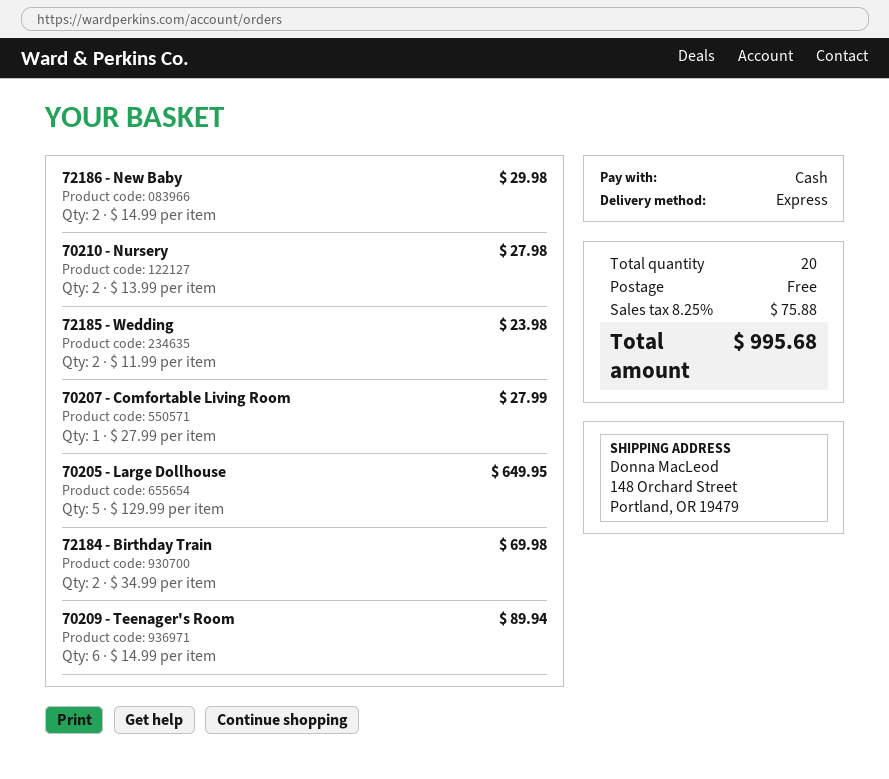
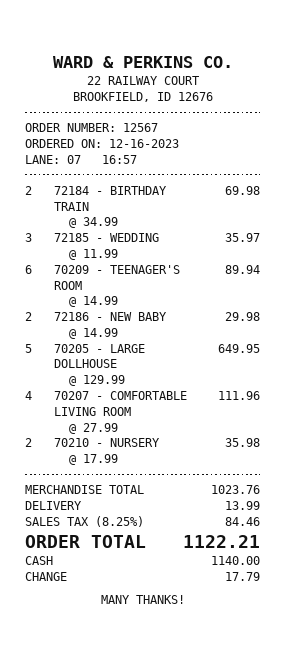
70210 - Nursery: 2 x 13.99 = 27.98 -> 2 x 17.99 = 35.98
72185 - Wedding: 2 x 11.99 = 23.98 -> 3 x 11.99 = 35.97
70207 - Comfortable Living Room: 1 x 27.99 = 27.99 -> 4 x 27.99 = 111.96
shipping: 0.00 -> 13.99
tax: 8.25% = 75.88 -> 8.25% = 84.46
total: 995.68 -> 1122.21

